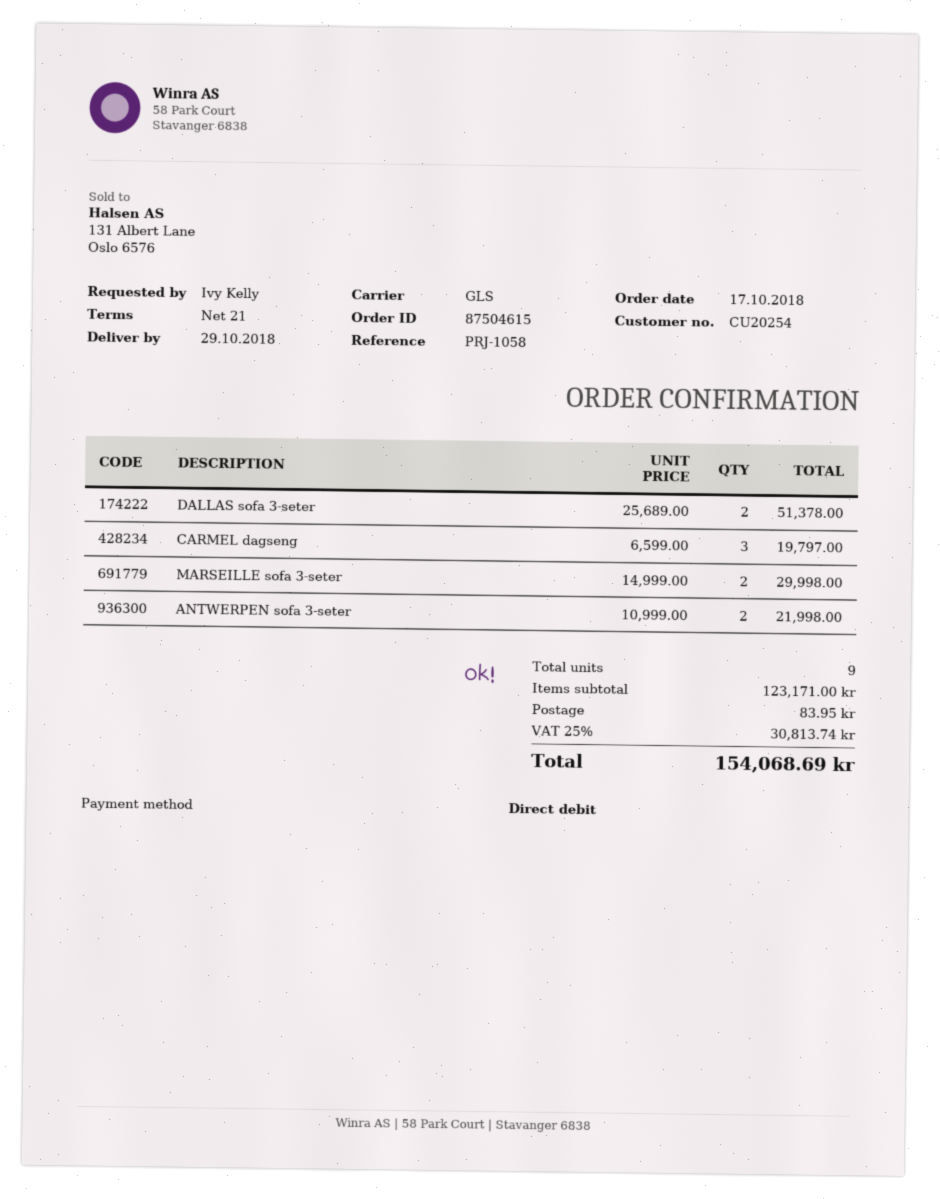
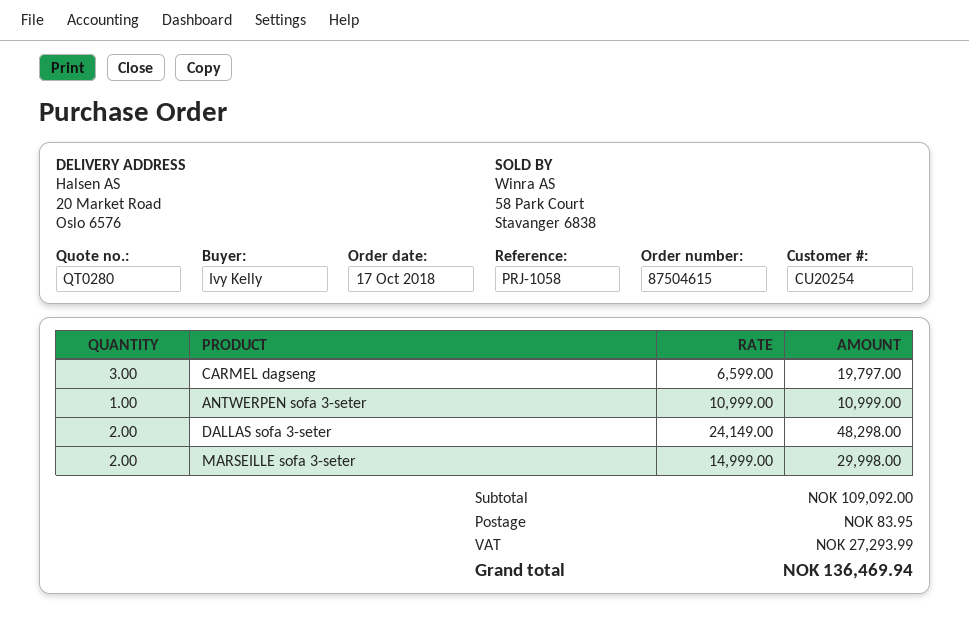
DALLAS sofa 3-seter: 2 x 25689.00 = 51378.00 -> 2 x 24149.00 = 48298.00
ANTWERPEN sofa 3-seter: 2 x 10999.00 = 21998.00 -> 1 x 10999.00 = 10999.00
subtotal: 123171.00 -> 109092.00
tax: 30813.74 -> 27293.99
total: 154068.69 -> 136469.94

